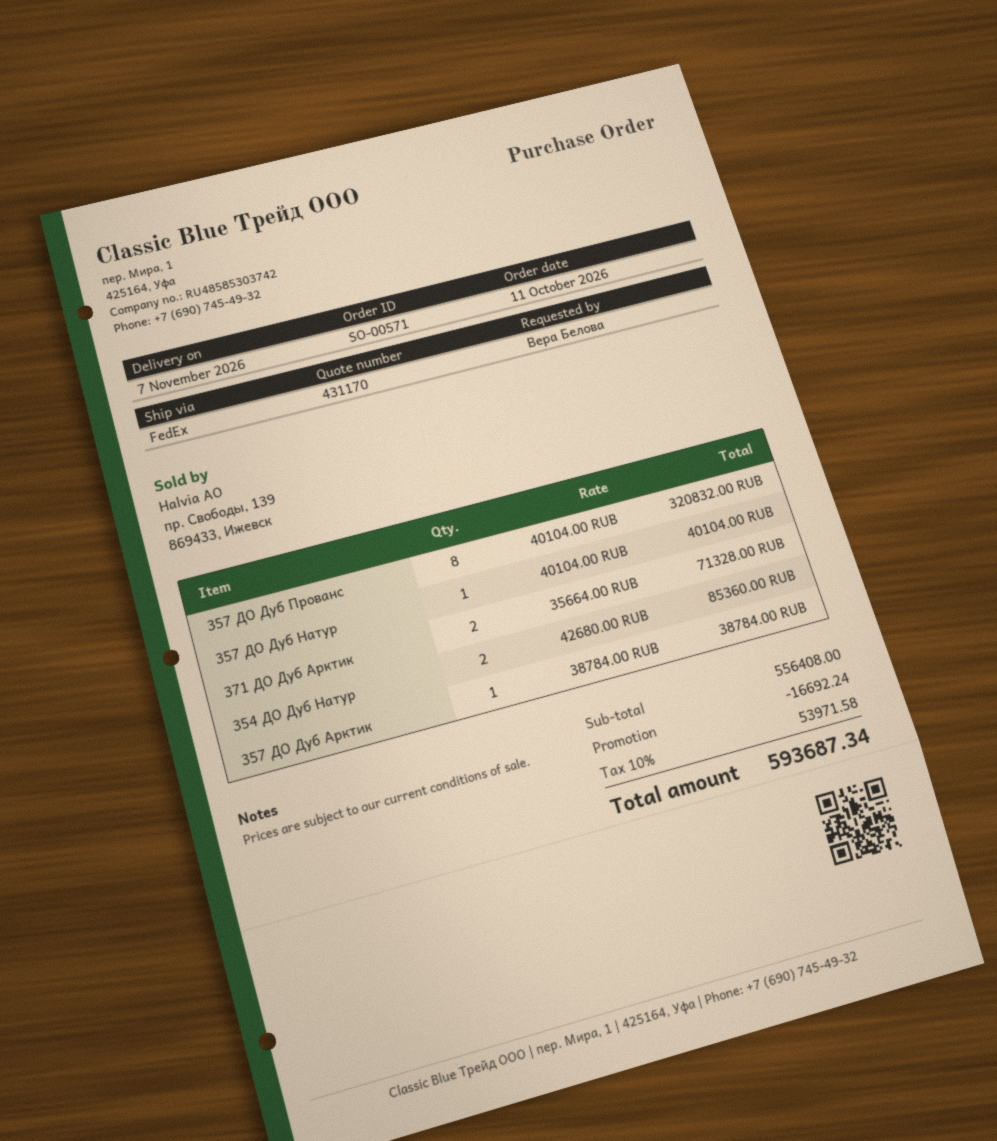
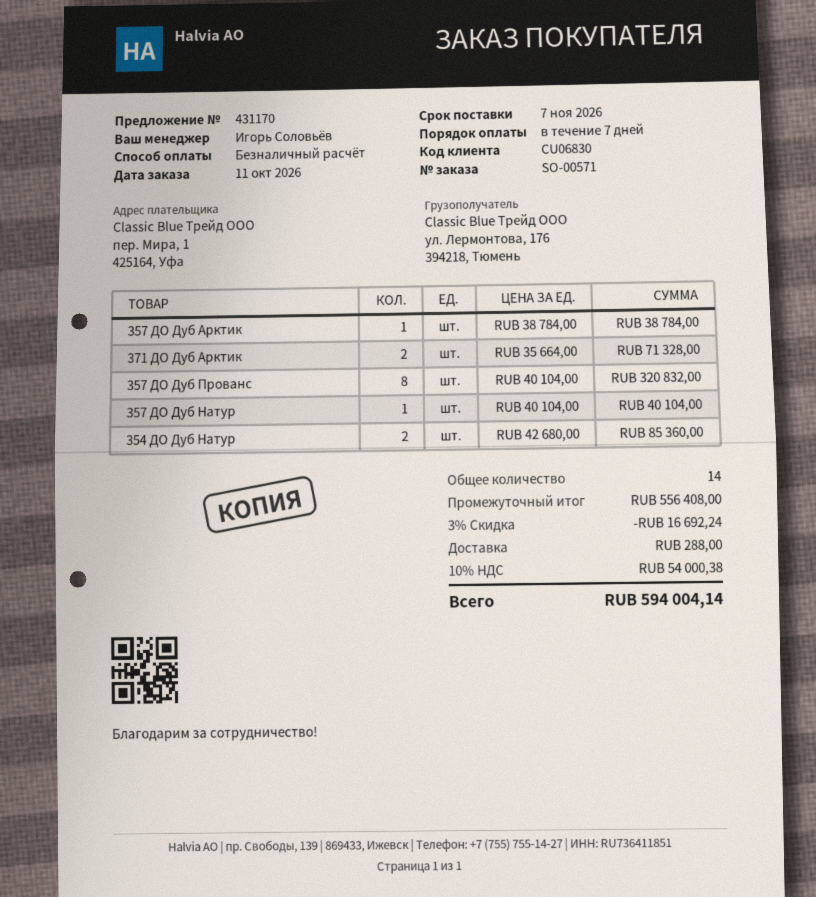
shipping: none -> 288.00
tax: 10% = 53971.58 -> 10% = 54000.38
total: 593687.34 -> 594004.14

